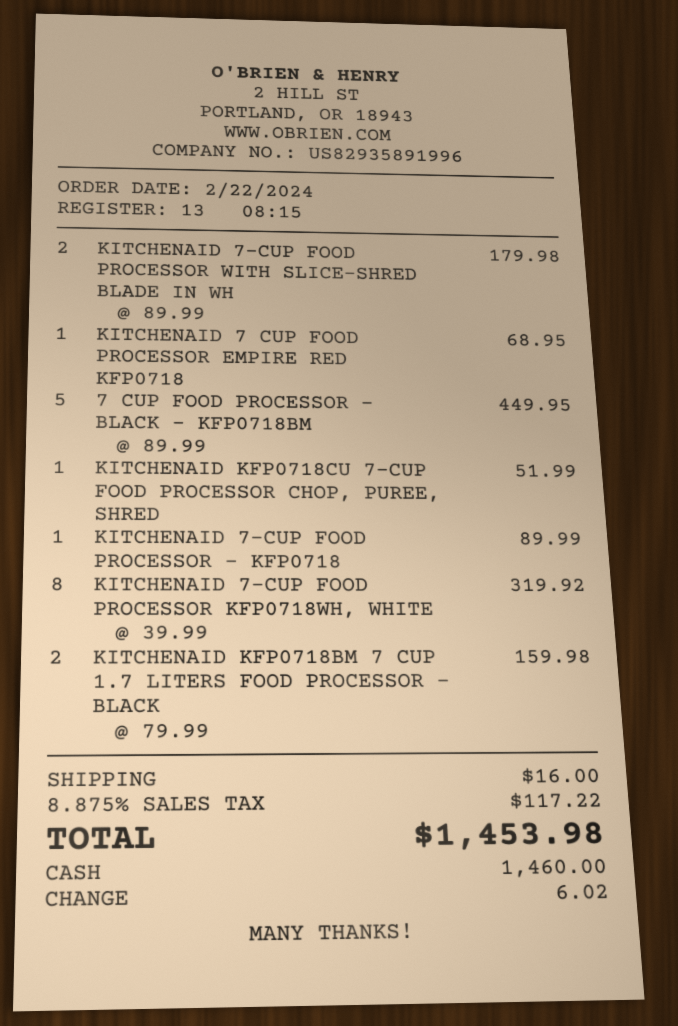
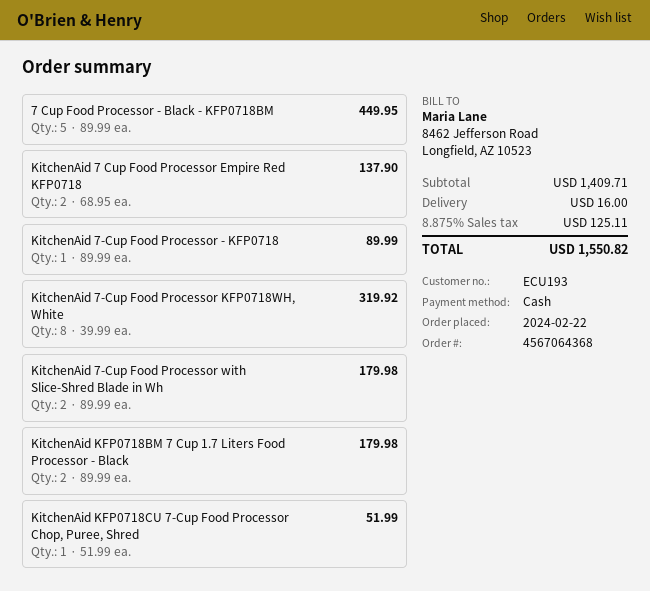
KITCHENAID 7 CUP FOOD PROCESSOR EMPIRE RED KFP0718: 1 x 68.95 = 68.95 -> 2 x 68.95 = 137.90
KITCHENAID KFP0718BM 7 CUP 1.7 LITERS FOOD PROCESSOR - BLACK: 2 x 79.99 = 159.98 -> 2 x 89.99 = 179.98
tax: 8.875% = 117.22 -> 8.875% = 125.11
total: 1453.98 -> 1550.82

